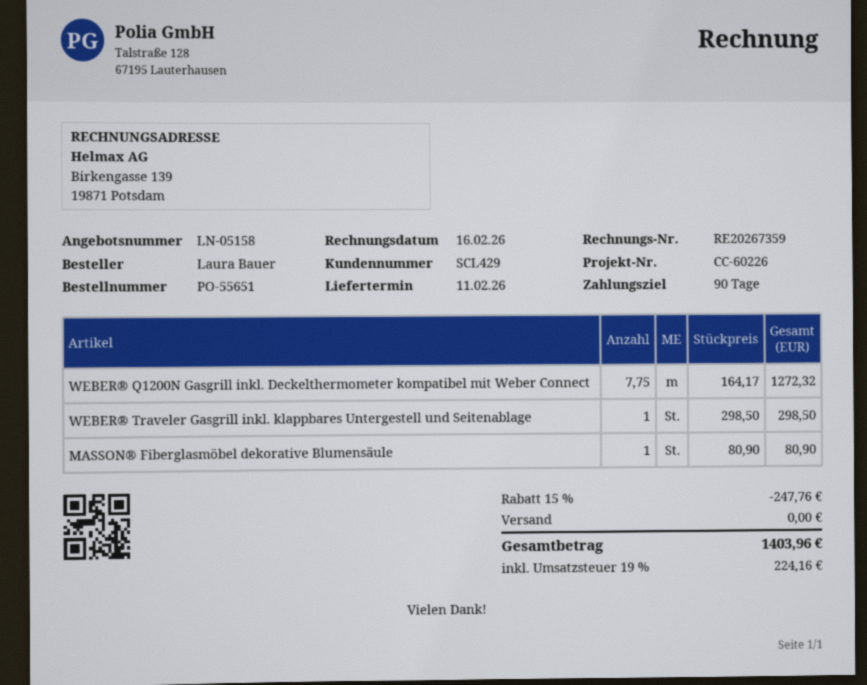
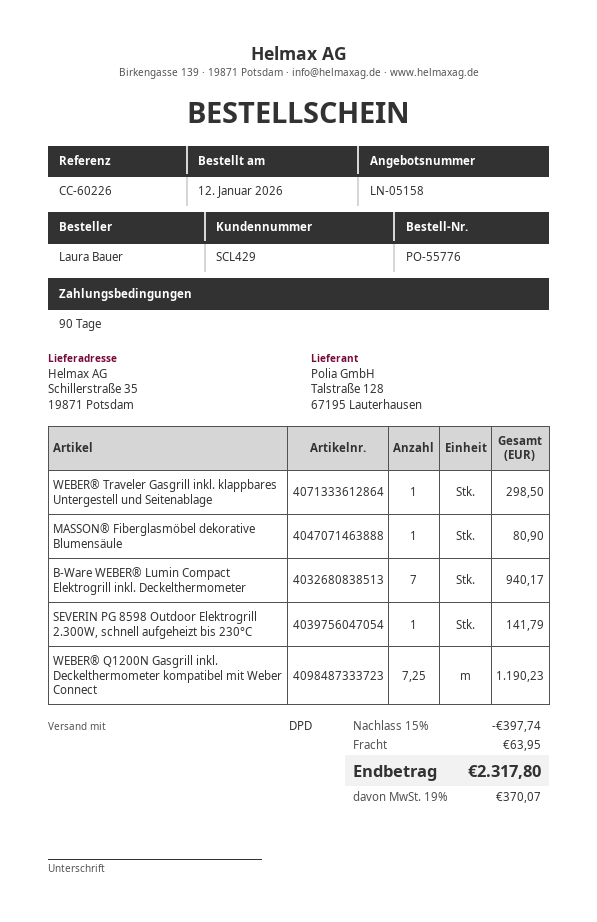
order number: PO-55651 -> PO-55776
WEBER® Q1200N Gasgrill inkl. Deckelthermometer kompatibel mit Weber Connect: 7.75 for 1272.32 -> 7.25 for 1190.23
B-Ware WEBER® Lumin Compact Elektrogrill inkl. Deckelthermometer: none -> 7 for 940.17
SEVERIN PG 8598 Outdoor Elektrogrill 2.300W, schnell aufgeheizt bis 230°C: none -> 1 for 141.79
discount: 15% = 247.76 -> 15% = 397.74
shipping: 0.00 -> 63.95
tax: 19% = 224.16 -> 19% = 370.07
total: 1403.96 -> 2317.80

